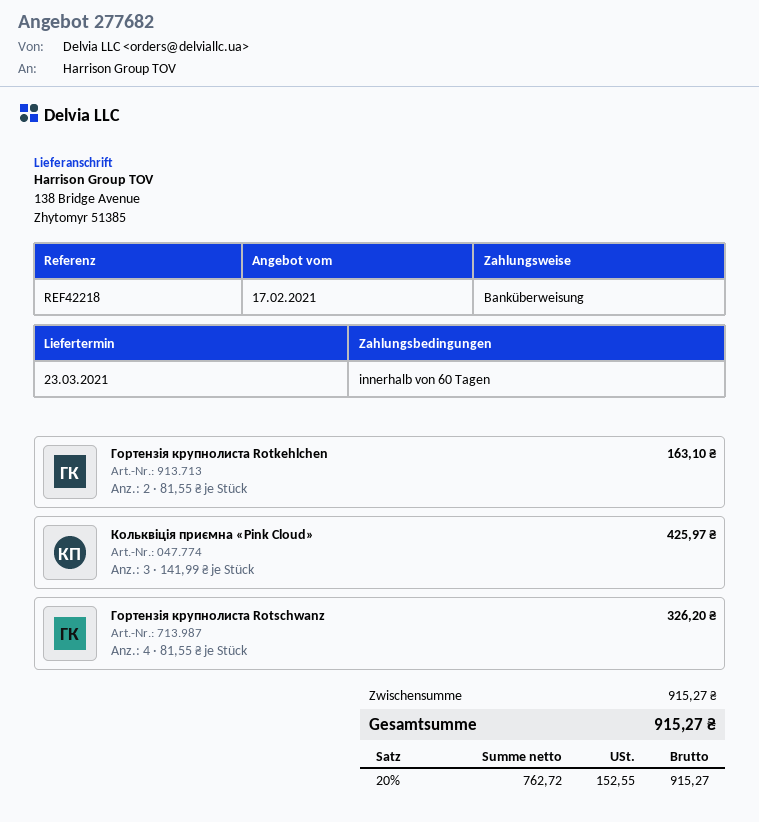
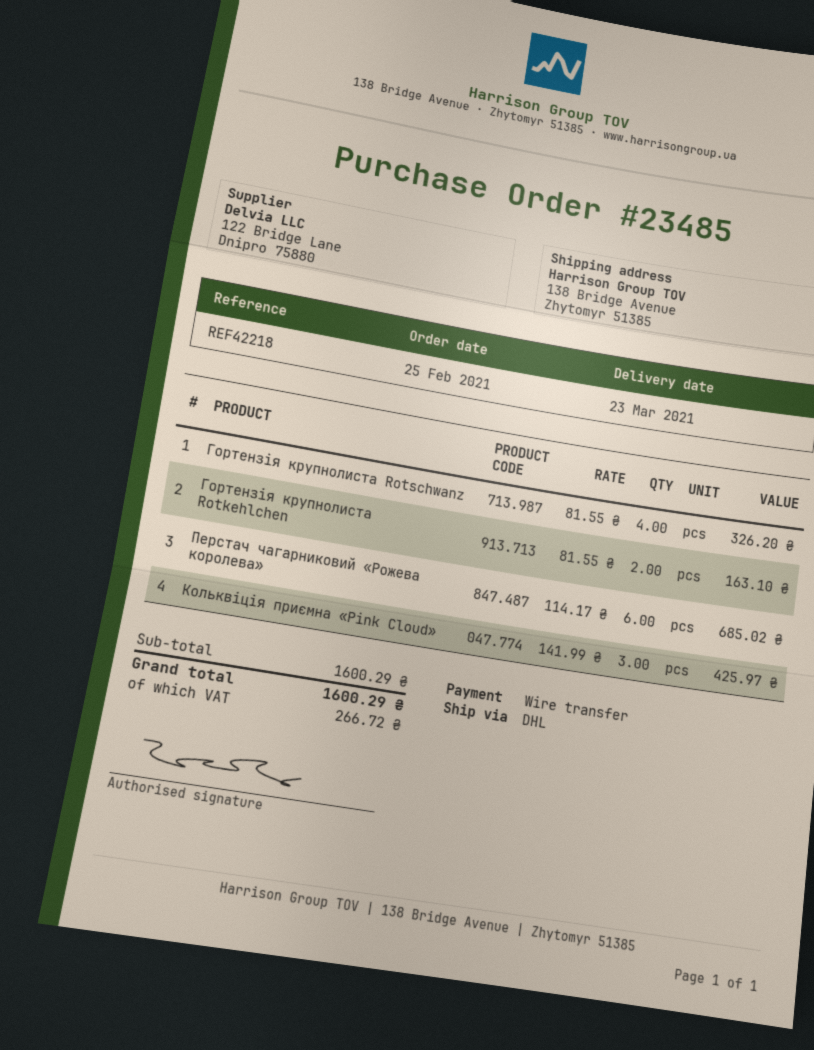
Перстач чагарниковий «Рожева королева»: none -> 6 x 114.17 = 685.02
subtotal: 915.27 -> 1600.29
tax: 152.55 -> 266.72
total: 915.27 -> 1600.29

